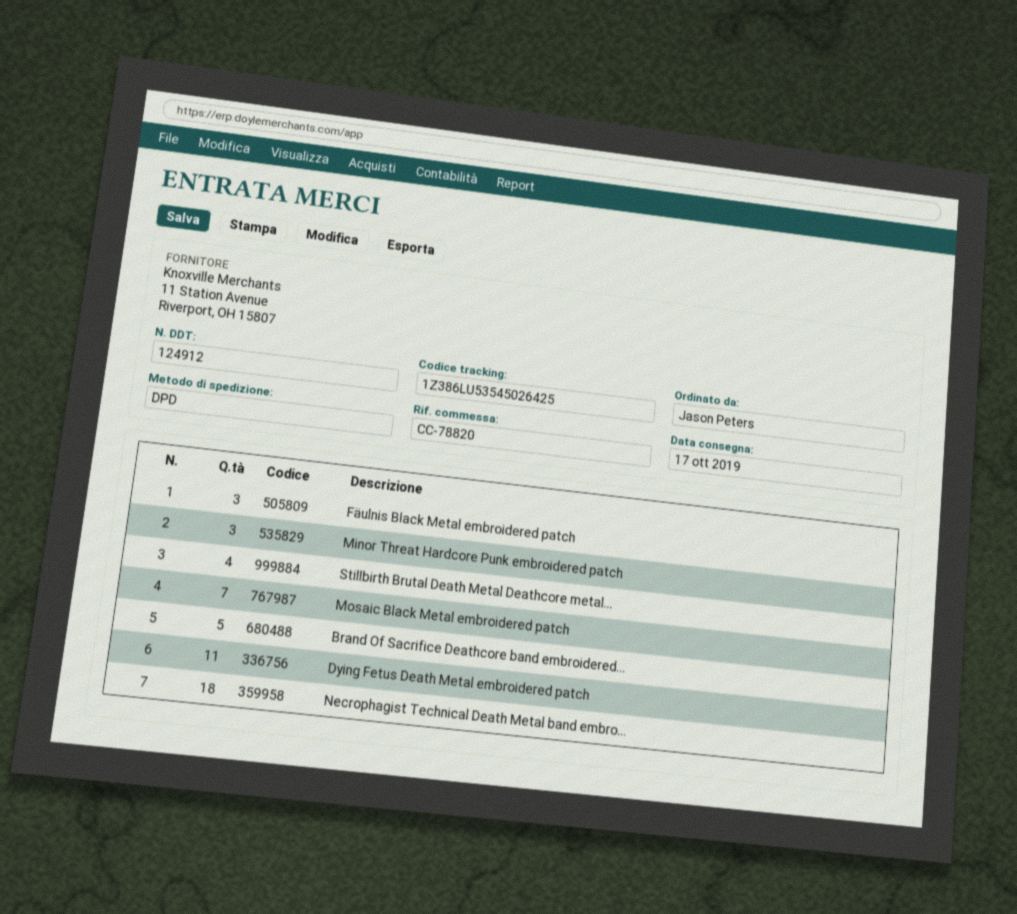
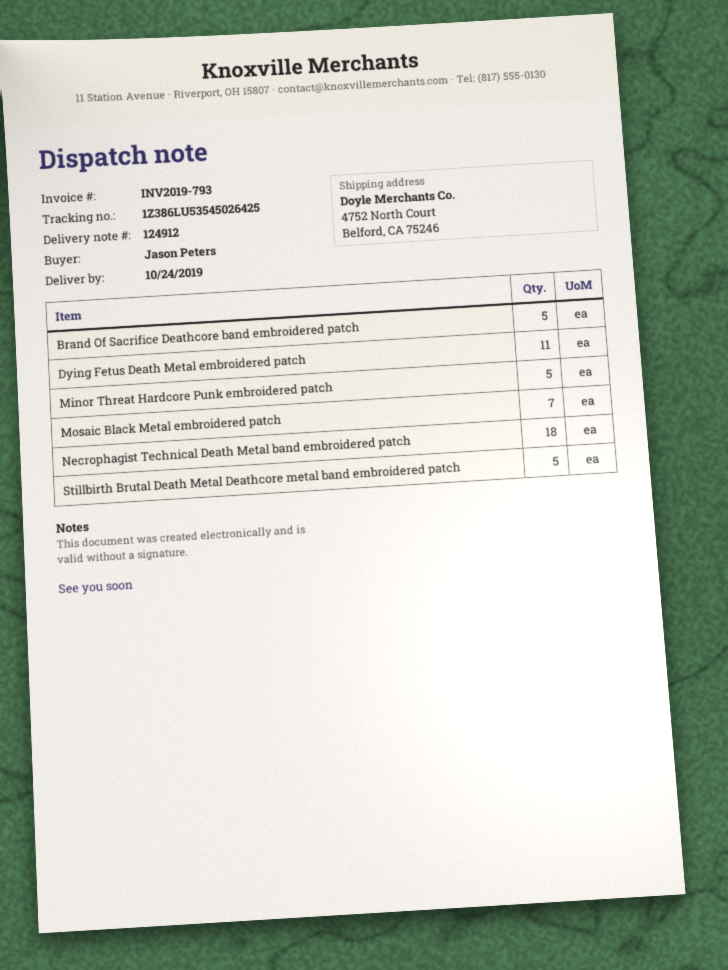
delivery date: 2019-10-17 -> 2019-10-24
Fäulnis Black Metal embroidered patch: 3 -> none
Minor Threat Hardcore Punk embroidered patch: 3 -> 5
Stillbirth Brutal Death Metal Deathcore metal...: 4 -> 5

